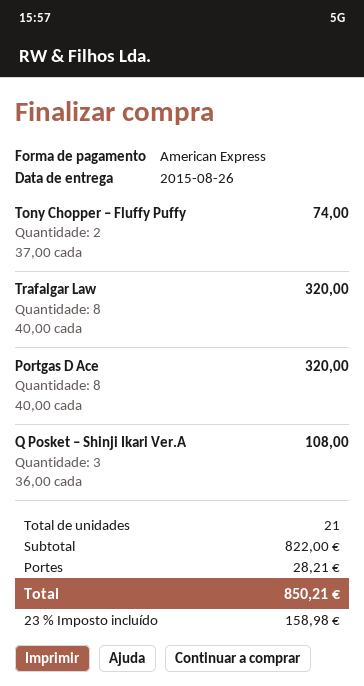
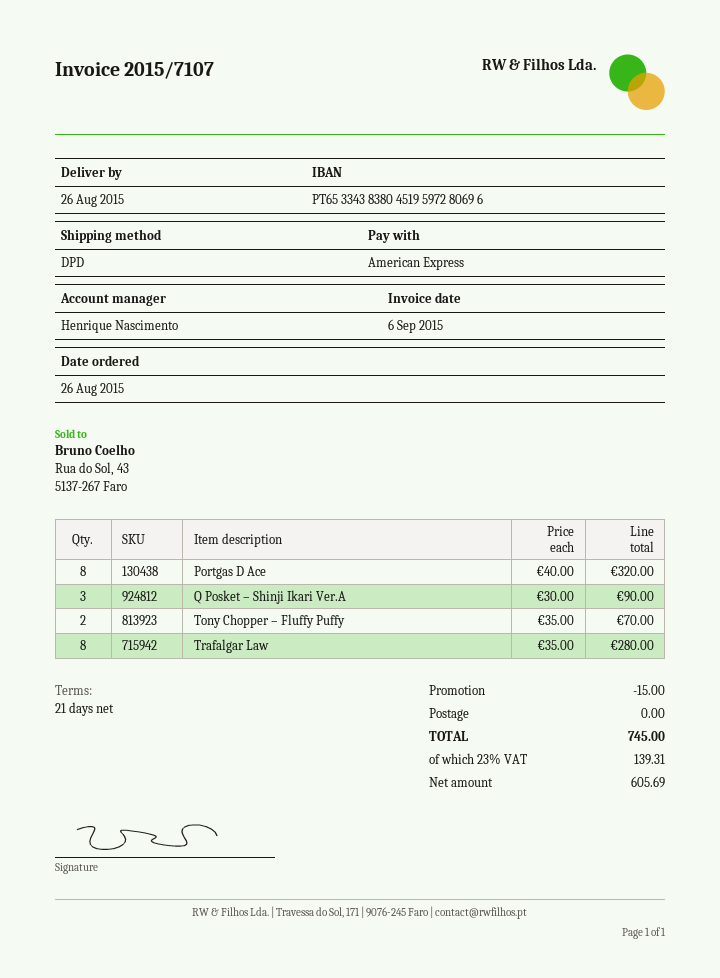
Tony Chopper – Fluffy Puffy: 2 x 37.00 = 74.00 -> 2 x 35.00 = 70.00
Trafalgar Law: 8 x 40.00 = 320.00 -> 8 x 35.00 = 280.00
Q Posket – Shinji Ikari Ver.A: 3 x 36.00 = 108.00 -> 3 x 30.00 = 90.00
discount: none -> 15.00
shipping: 28.21 -> 0.00
tax: 23% = 158.98 -> 23% = 139.31
total: 850.21 -> 745.00

